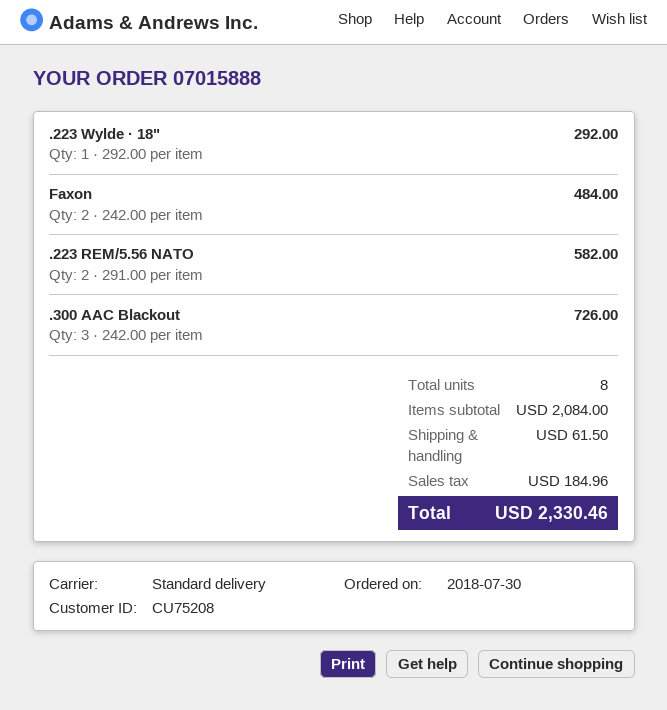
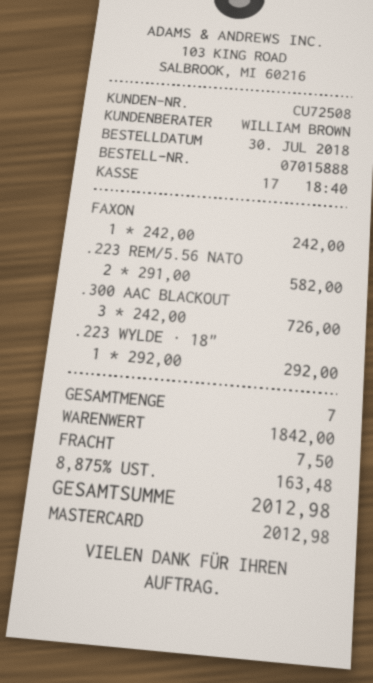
customer number: CU75208 -> CU72508
Faxon: 2 x 242.00 = 484.00 -> 1 x 242.00 = 242.00
total quantity: 8 -> 7
subtotal: 2084.00 -> 1842.00
shipping: 61.50 -> 7.50
tax: 184.96 -> 163.48
total: 2330.46 -> 2012.98

